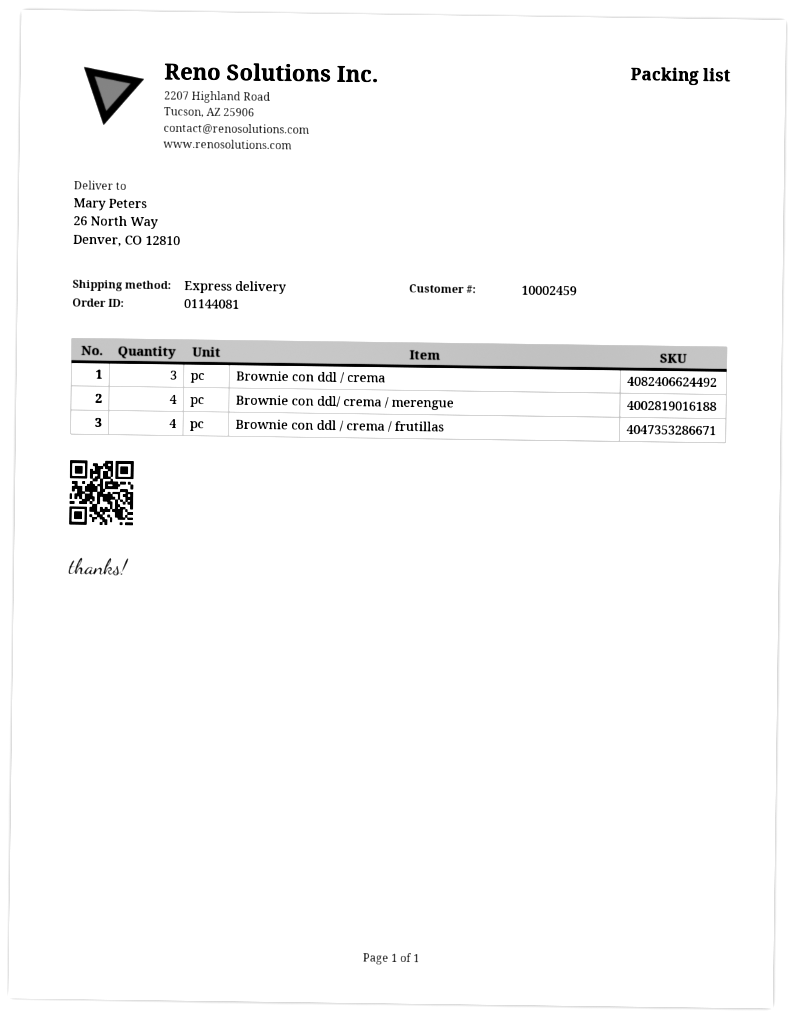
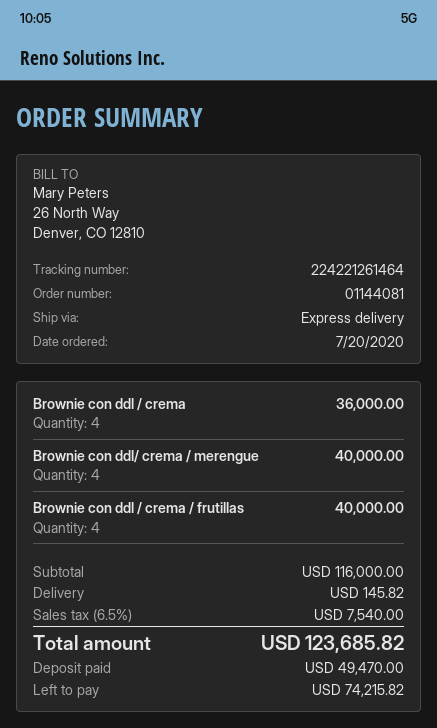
Brownie con ddl / crema: 3 -> 4

